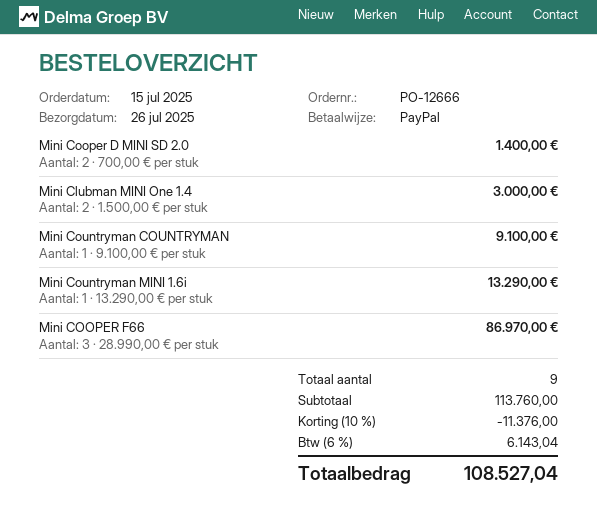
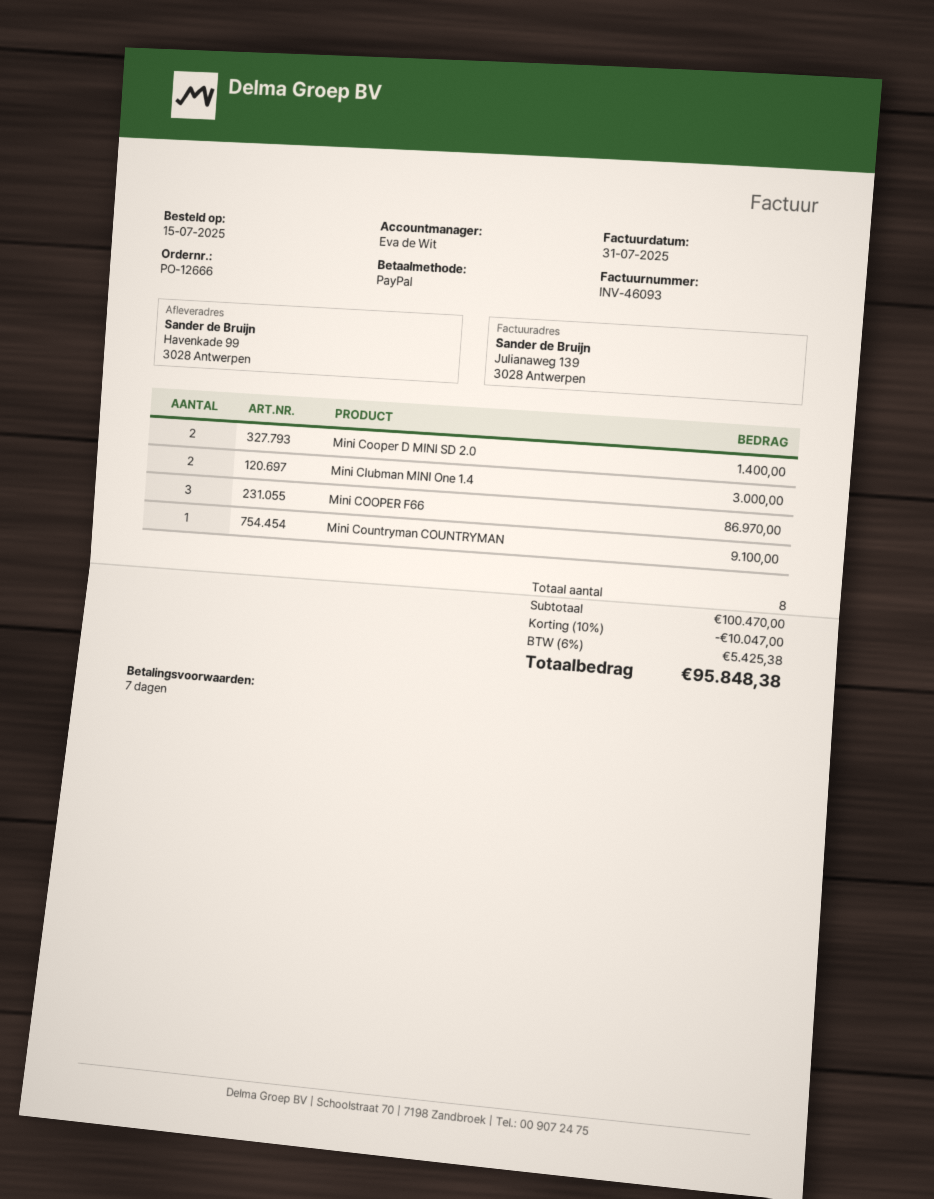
Mini Countryman MINI 1.6i: 1 for 13290.00 -> none
total quantity: 9 -> 8
subtotal: 113760.00 -> 100470.00
discount: 10% = 11376.00 -> 10% = 10047.00
tax: 6% = 6143.04 -> 6% = 5425.38
total: 108527.04 -> 95848.38

